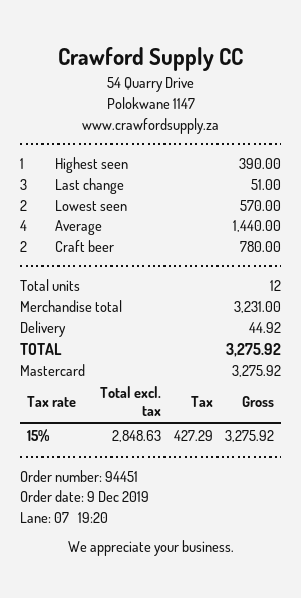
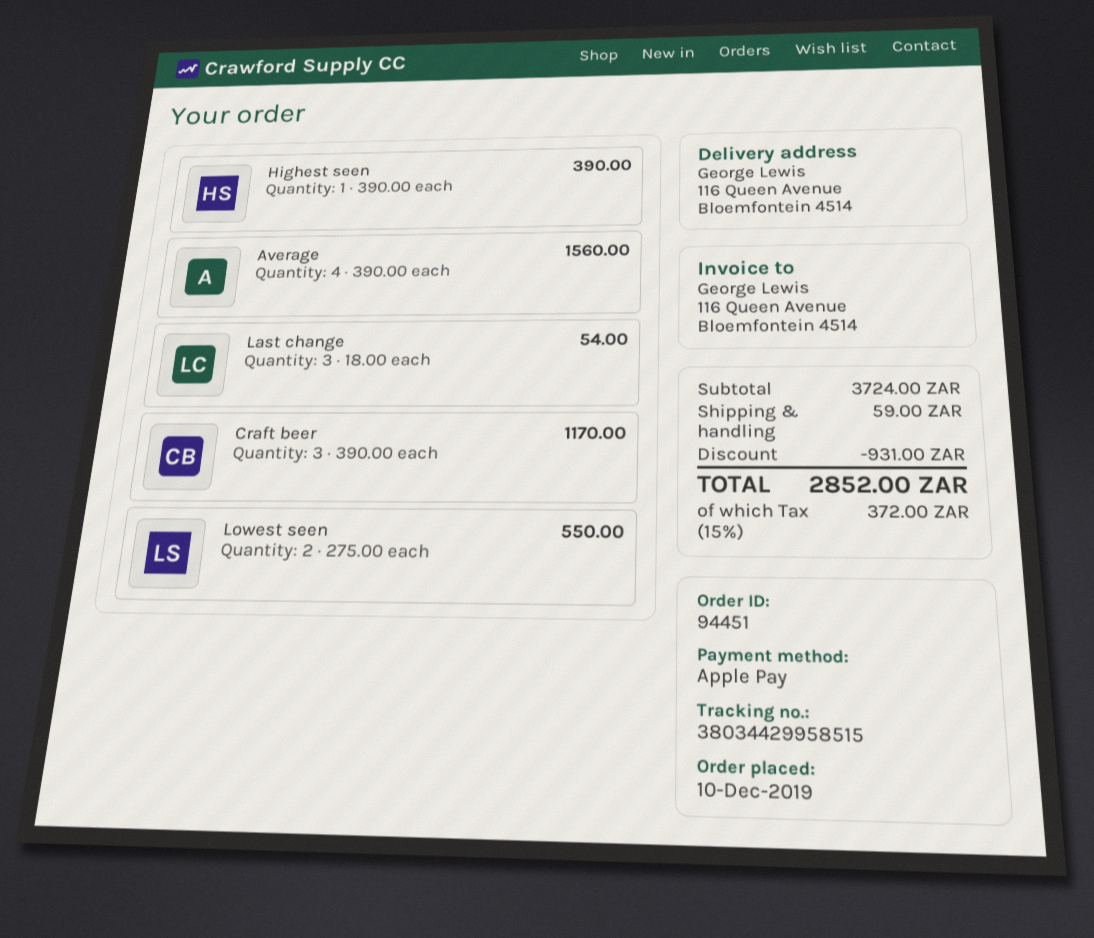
order date: 2019-12-09 -> 2019-12-10
payment method: Mastercard -> Apple Pay
Last change: 3 for 51.00 -> 3 for 54.00
Lowest seen: 2 for 570.00 -> 2 for 550.00
Average: 4 for 1440.00 -> 4 for 1560.00
Craft beer: 2 for 780.00 -> 3 for 1170.00
subtotal: 3231.00 -> 3724.00
discount: none -> 931.00
shipping: 44.92 -> 59.00
tax: 15% = 427.29 -> 15% = 372.00
total: 3275.92 -> 2852.00

